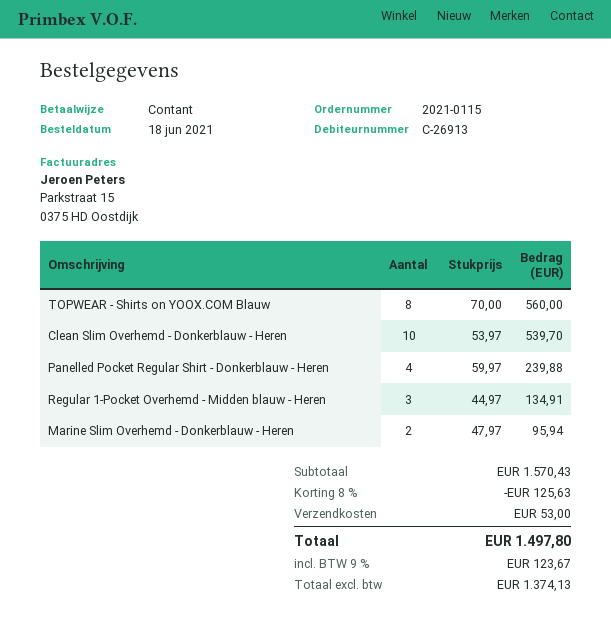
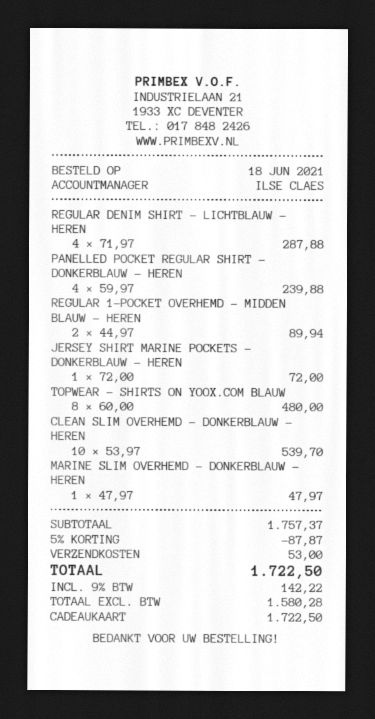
payment method: cash -> gift card
TOPWEAR - Shirts on YOOX.COM Blauw: 8 x 70.00 = 560.00 -> 8 x 60.00 = 480.00
Regular 1-Pocket Overhemd - Midden blauw - Heren: 3 x 44.97 = 134.91 -> 2 x 44.97 = 89.94
Marine Slim Overhemd - Donkerblauw - Heren: 2 x 47.97 = 95.94 -> 1 x 47.97 = 47.97
REGULAR DENIM SHIRT - LICHTBLAUW - HEREN: none -> 4 x 71.97 = 287.88
JERSEY SHIRT MARINE POCKETS - DONKERBLAUW - HEREN: none -> 1 x 72.00 = 72.00
subtotal: 1570.43 -> 1757.37
discount: 8% = 125.63 -> 5% = 87.87
net: 1374.13 -> 1580.28
tax: 9% = 123.67 -> 9% = 142.22
total: 1497.80 -> 1722.50

